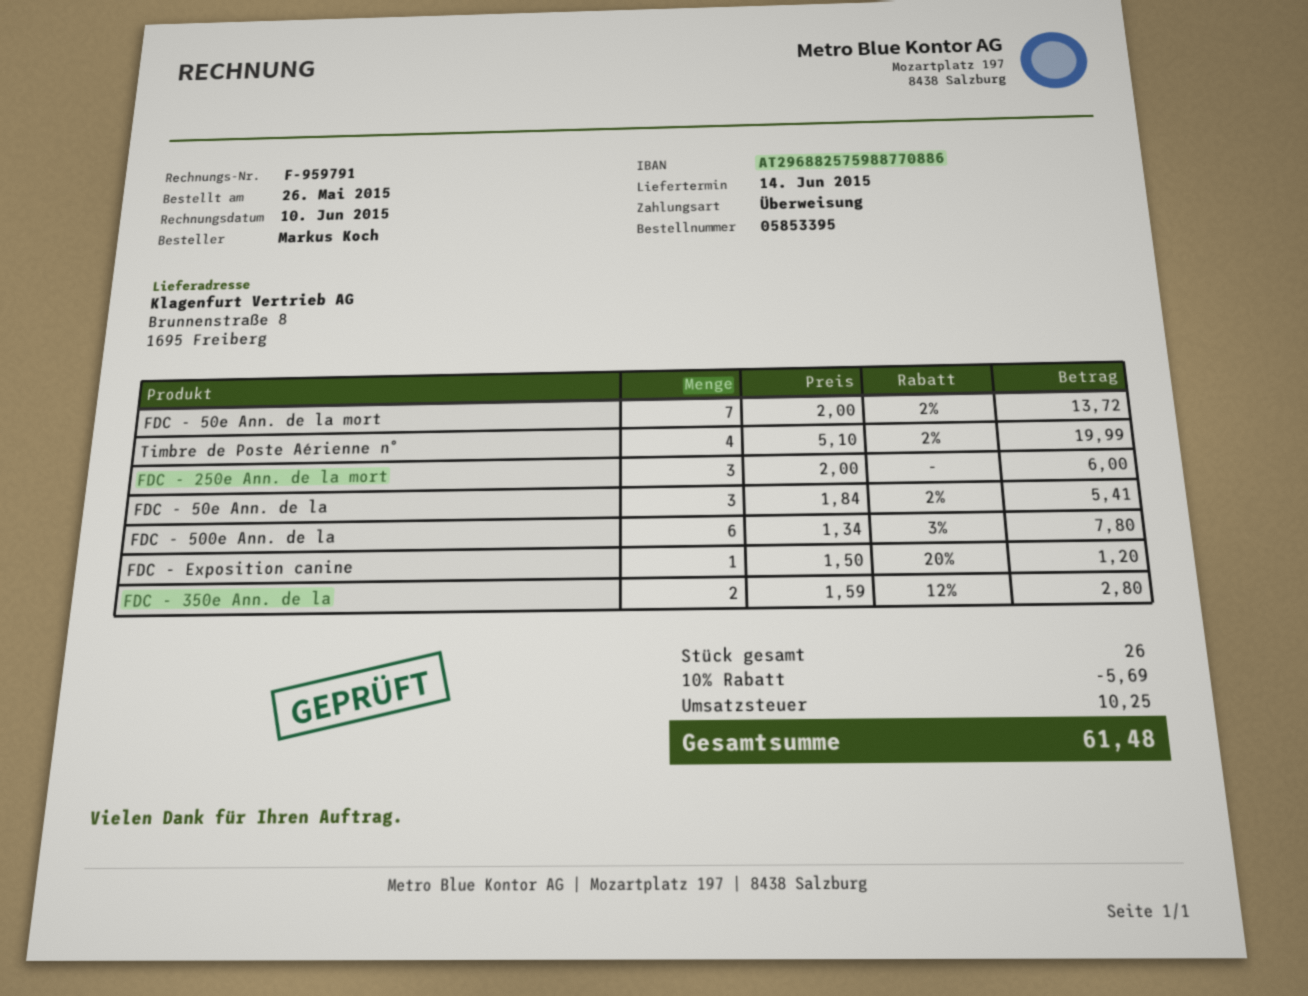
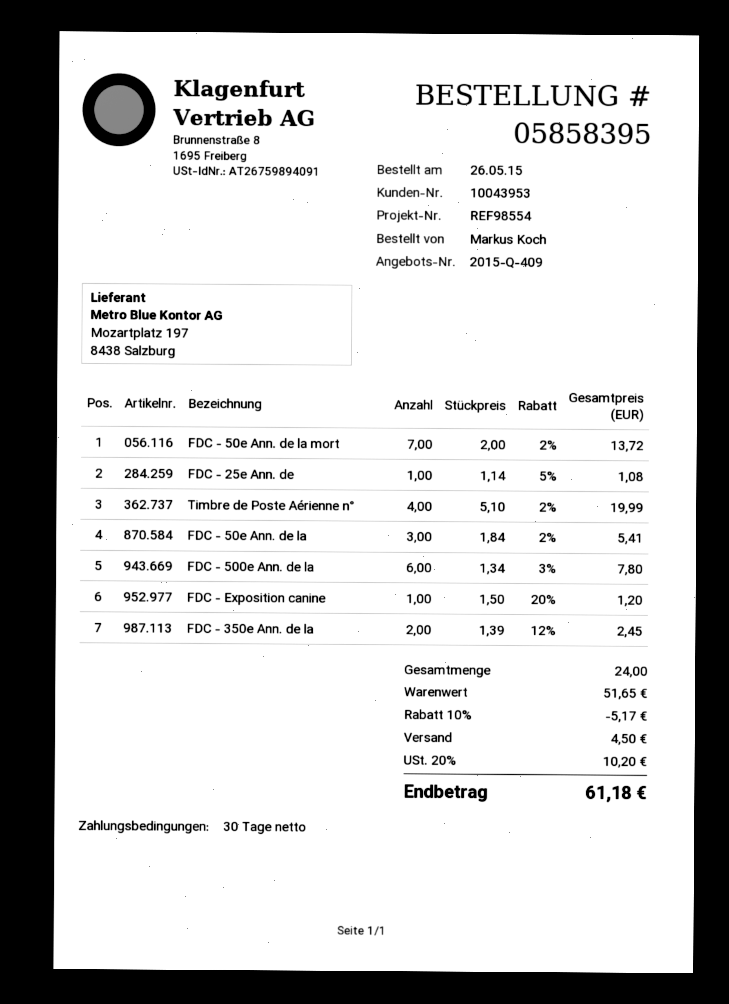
order number: 05853395 -> 05858395
FDC - 250e Ann. de la mort: 3 x 2.00 = 6.00 -> none
FDC - 350e Ann. de la: 2 x 1.59 - 12% = 2.80 -> 2 x 1.39 - 12% = 2.45
FDC - 25e Ann. de: none -> 1 x 1.14 - 5% = 1.08
total quantity: 26 -> 24
discount: 10% = 5.69 -> 10% = 5.17
shipping: none -> 4.50
tax: 10.25 -> 10.20
total: 61.48 -> 61.18

